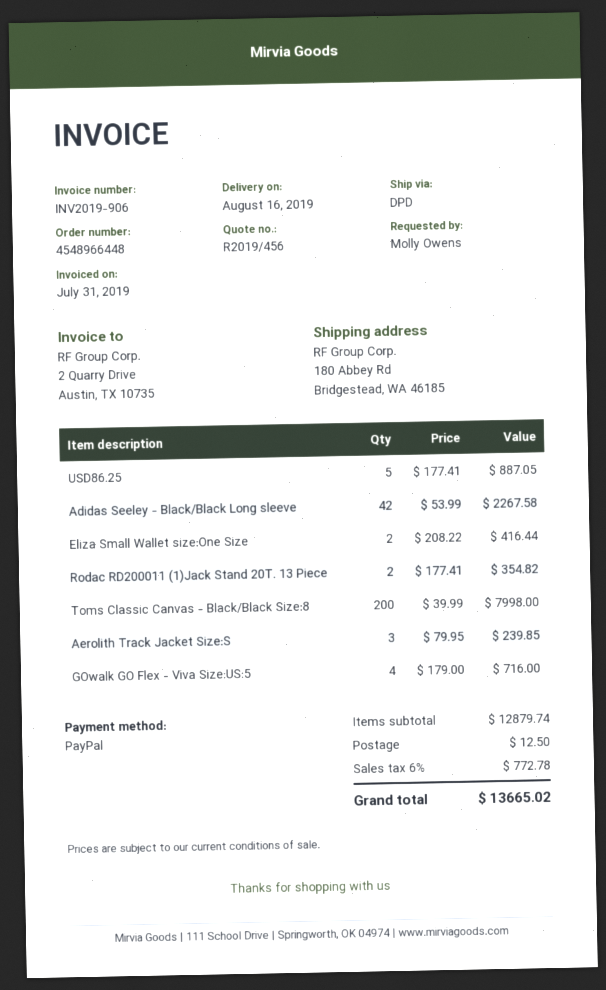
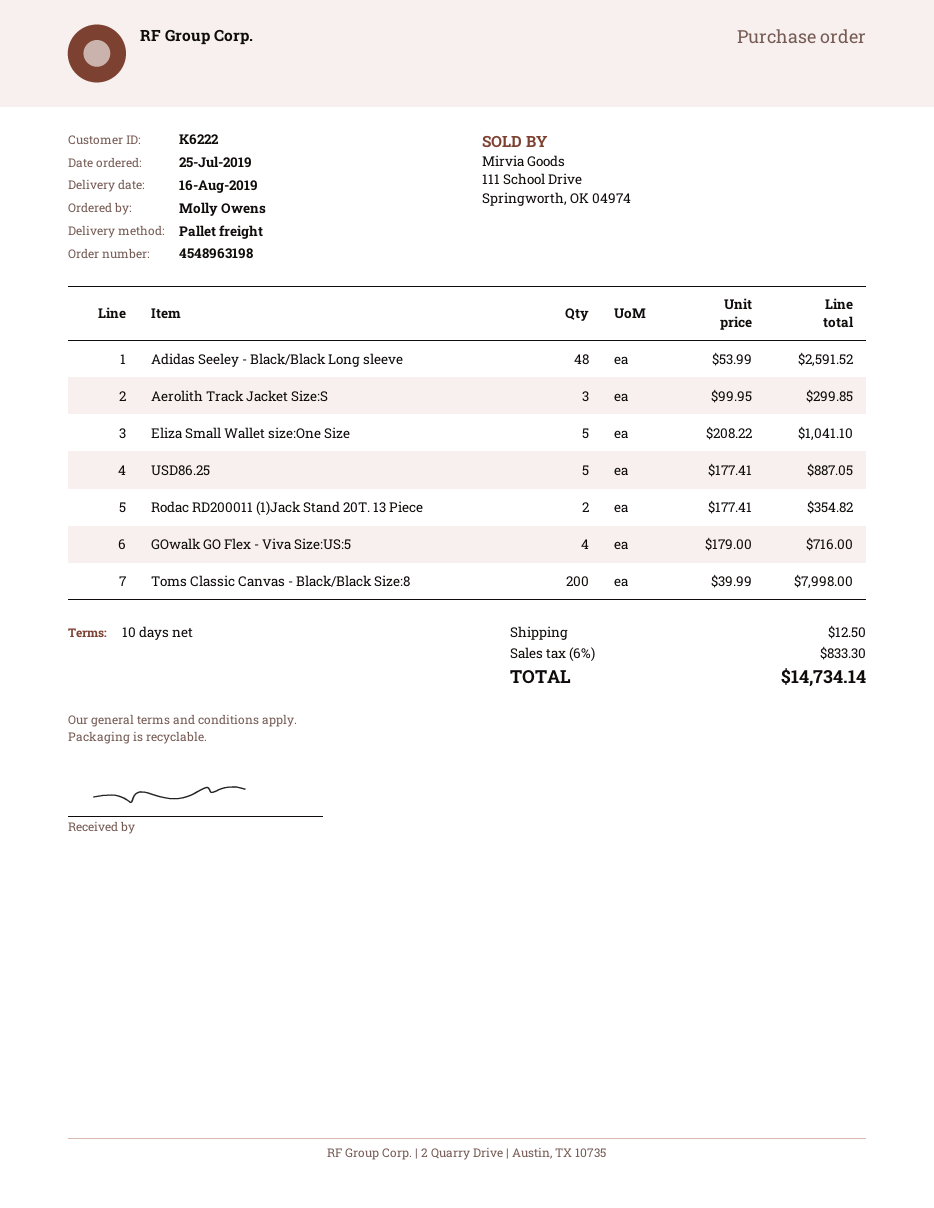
order number: 4548966448 -> 4548963198
shipping method: DPD -> pallet freight
Adidas Seeley - Black/Black Long sleeve: 42 x 53.99 = 2267.58 -> 48 x 53.99 = 2591.52
Eliza Small Wallet size:One Size: 2 x 208.22 = 416.44 -> 5 x 208.22 = 1041.10
Aerolith Track Jacket Size:S: 3 x 79.95 = 239.85 -> 3 x 99.95 = 299.85
tax: 6% = 772.78 -> 6% = 833.30
total: 13665.02 -> 14734.14

